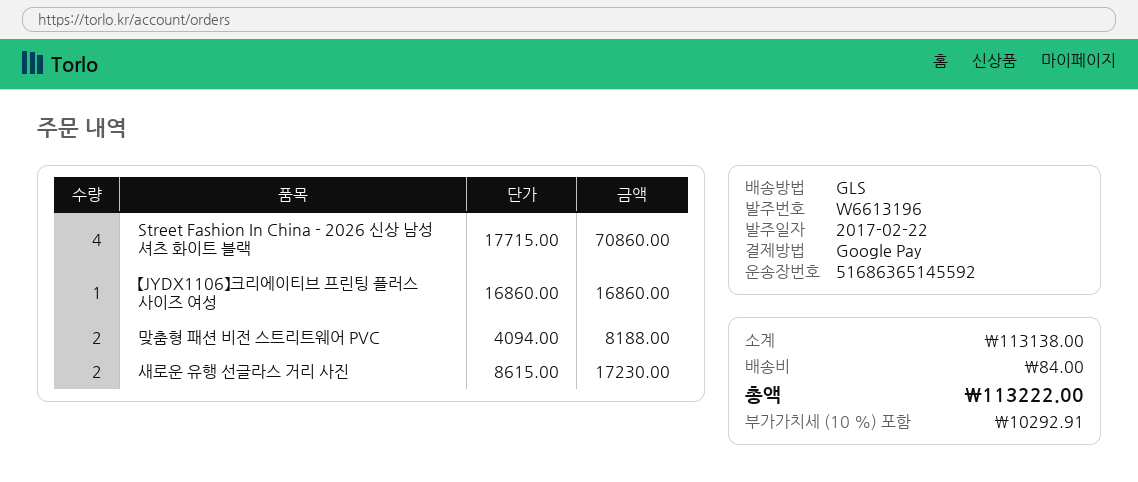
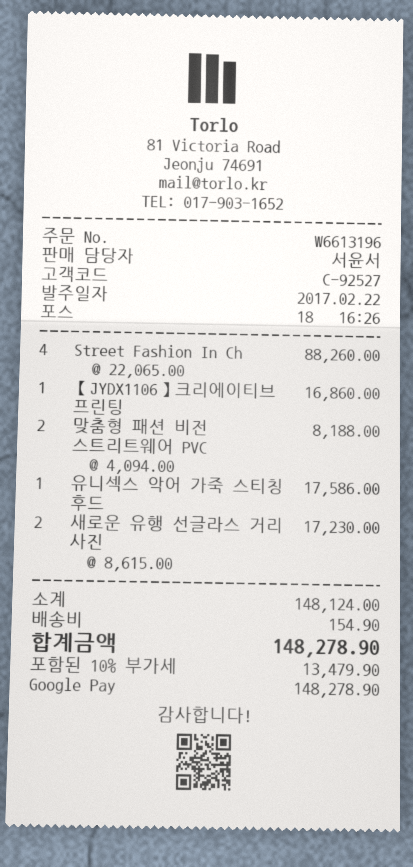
Street Fashion In China - 2026 신상 남성 셔츠 화이트 블랙: 4 x 17715.00 = 70860.00 -> 4 x 22065.00 = 88260.00
유니섹스 악어 가죽 스티칭 후드: none -> 1 x 17586.00 = 17586.00
subtotal: 113138.00 -> 148124.00
shipping: 84.00 -> 154.90
tax: 10% = 10292.91 -> 10% = 13479.90
total: 113222.00 -> 148278.90

